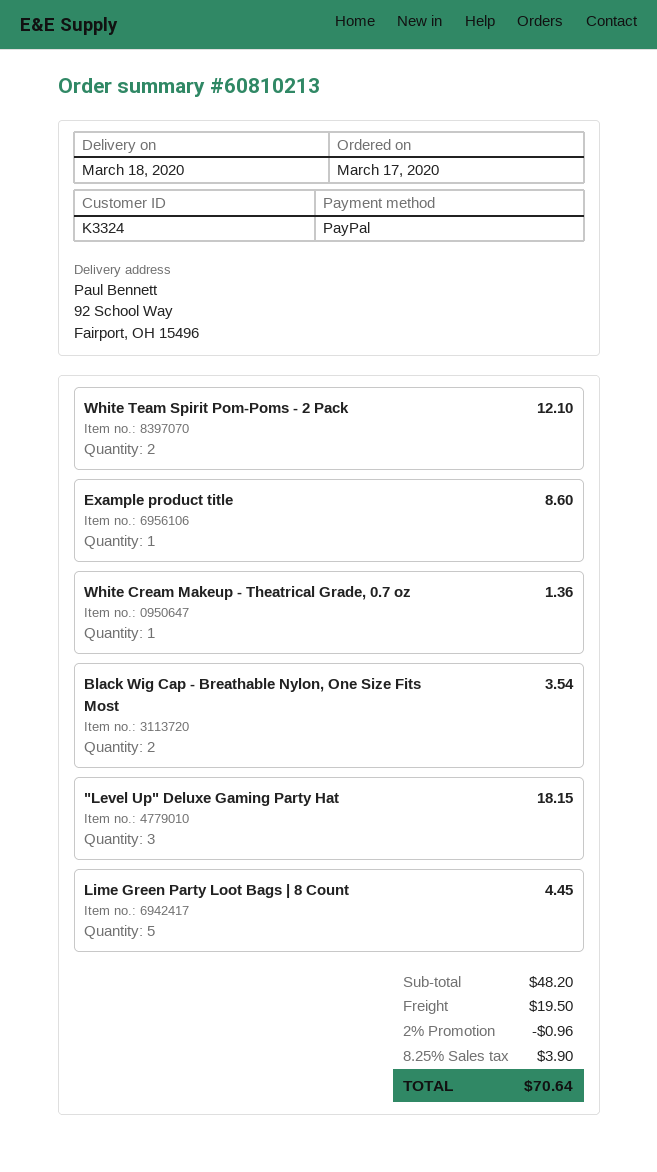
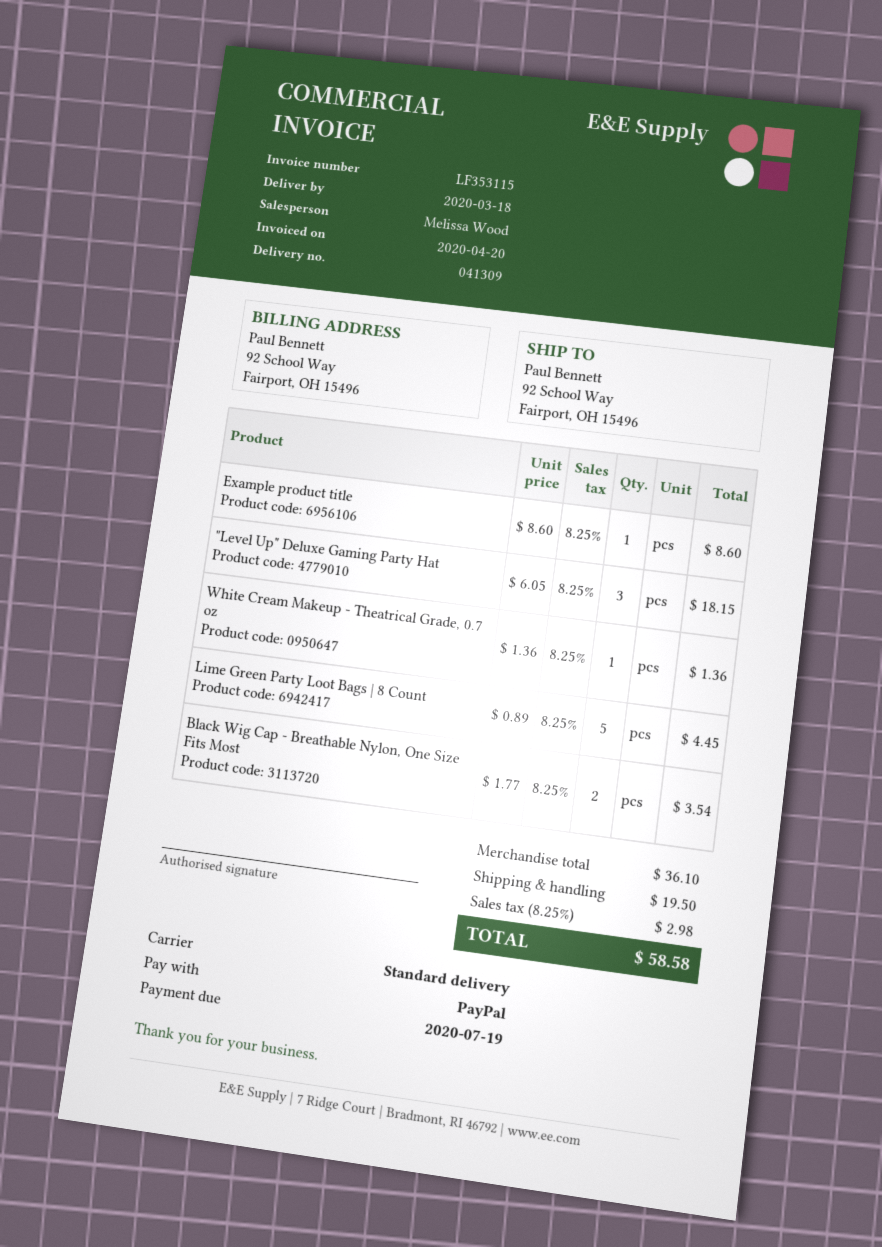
White Team Spirit Pom-Poms - 2 Pack: 2 for 12.10 -> none
subtotal: 48.20 -> 36.10
discount: 2% = 0.96 -> none
tax: 8.25% = 3.90 -> 8.25% = 2.98
total: 70.64 -> 58.58

